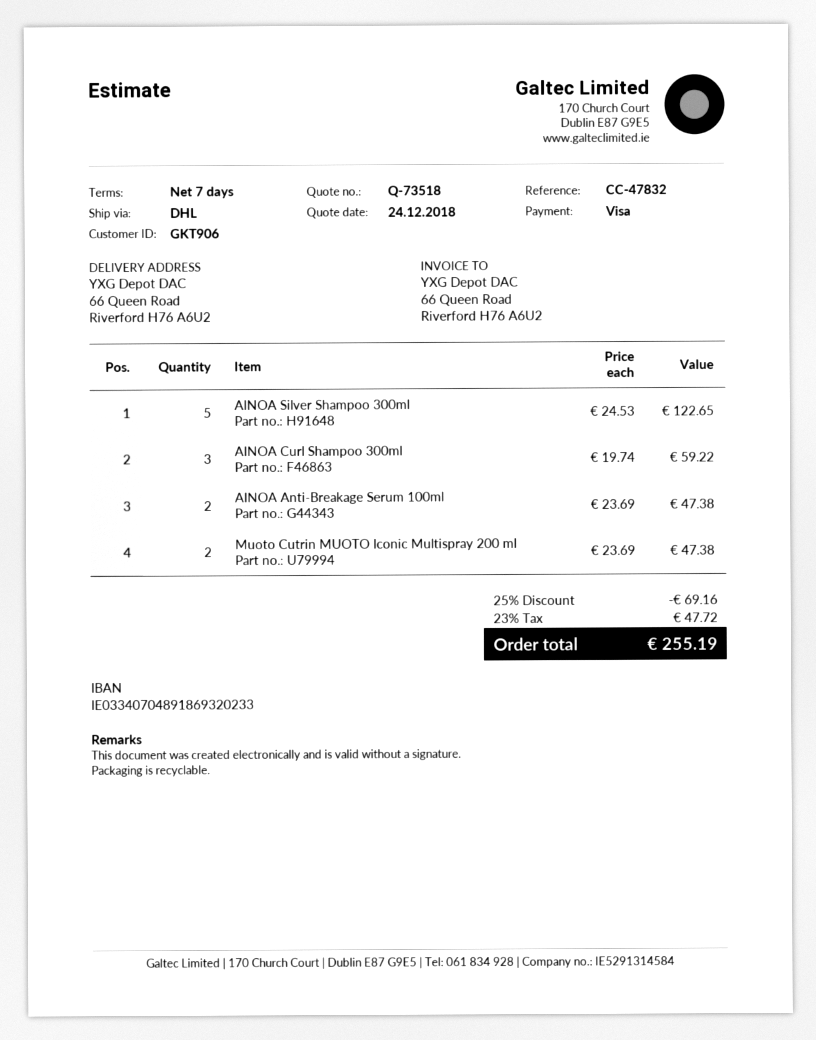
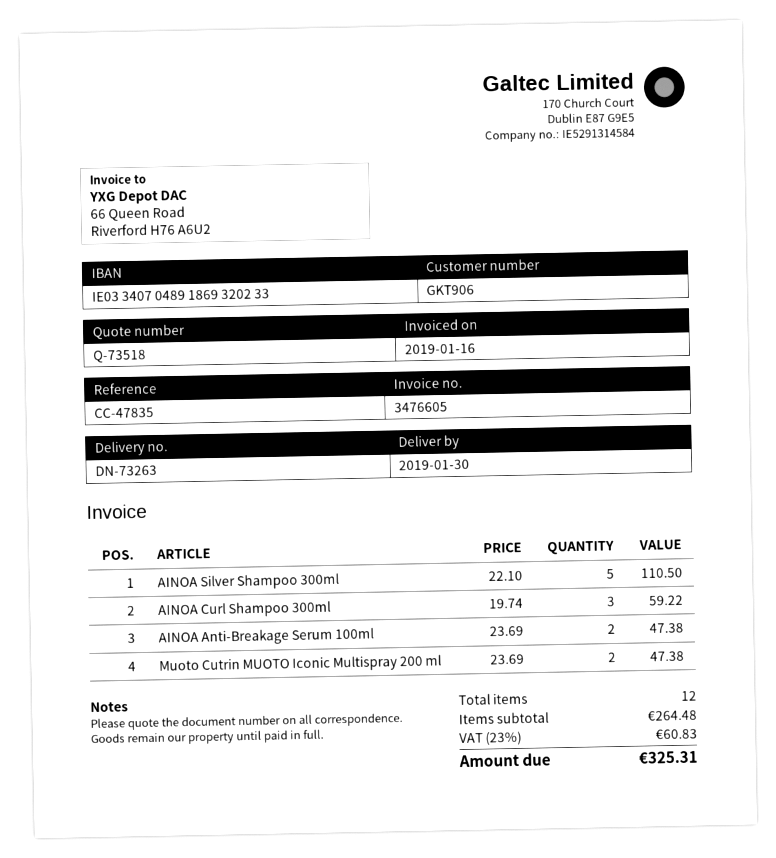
reference: CC-47832 -> CC-47835
AINOA Silver Shampoo 300ml: 5 x 24.53 = 122.65 -> 5 x 22.10 = 110.50
discount: 25% = 69.16 -> none
tax: 23% = 47.72 -> 23% = 60.83
total: 255.19 -> 325.31

